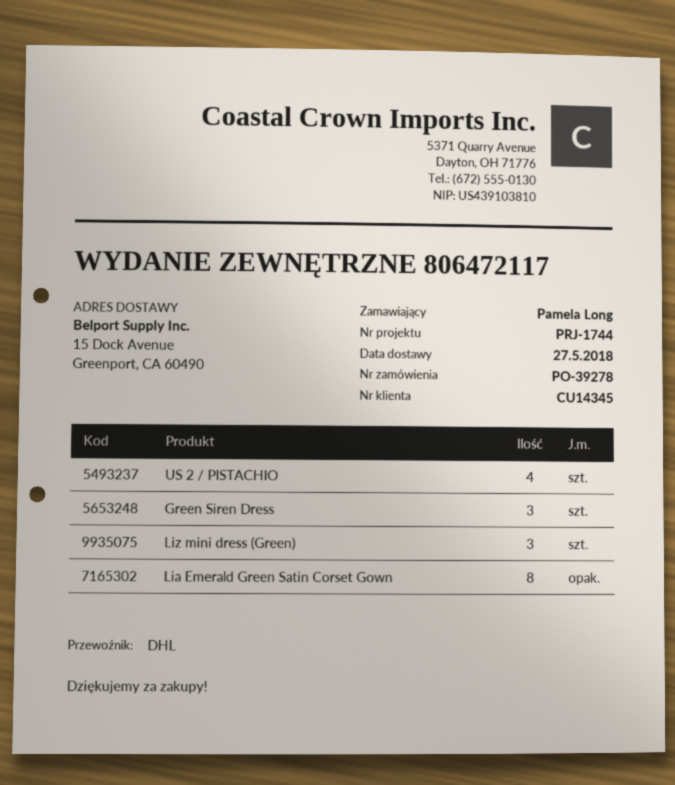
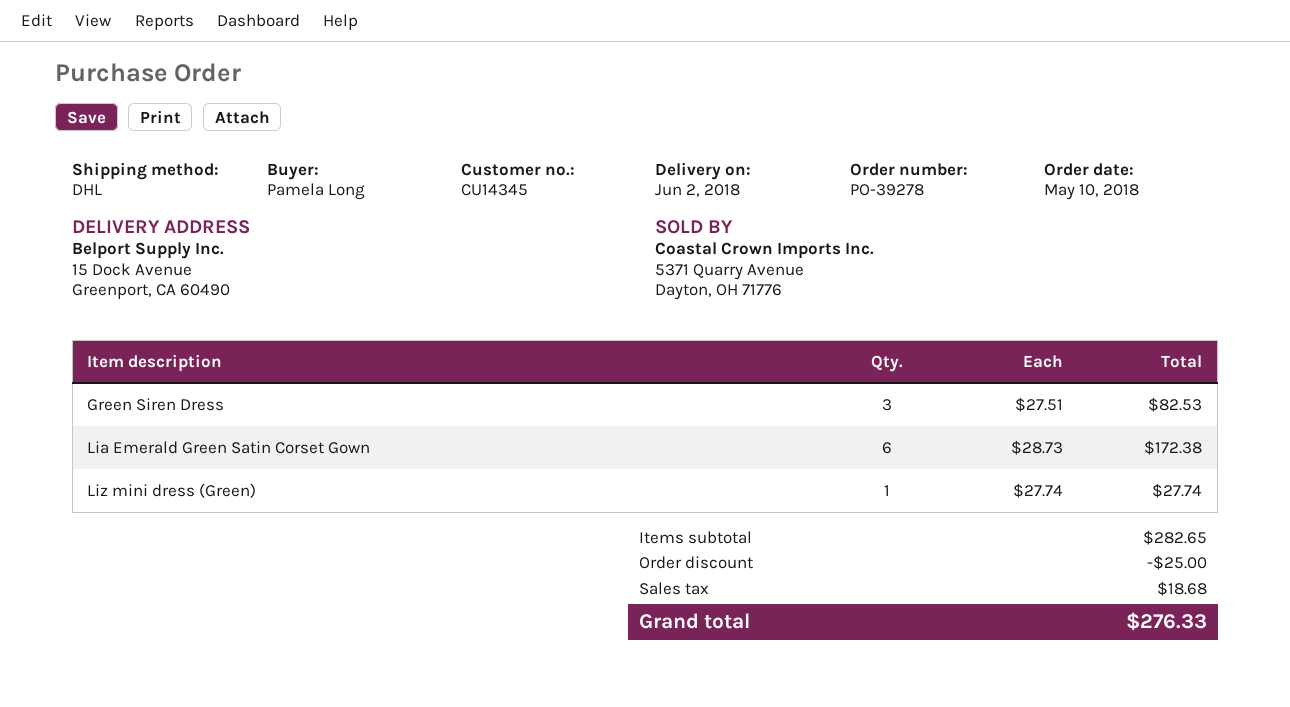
delivery date: 2018-05-27 -> 2018-06-02
US 2 / PISTACHIO: 4 -> none
Liz mini dress (Green): 3 -> 1
Lia Emerald Green Satin Corset Gown: 8 -> 6

